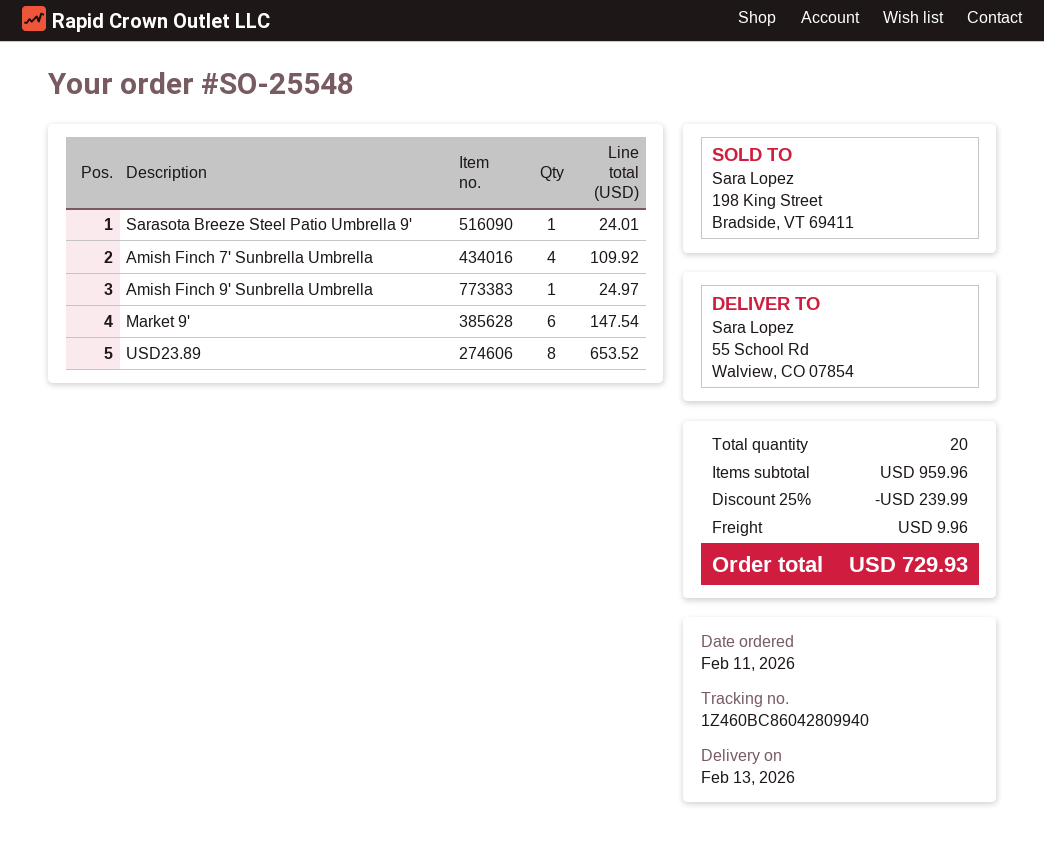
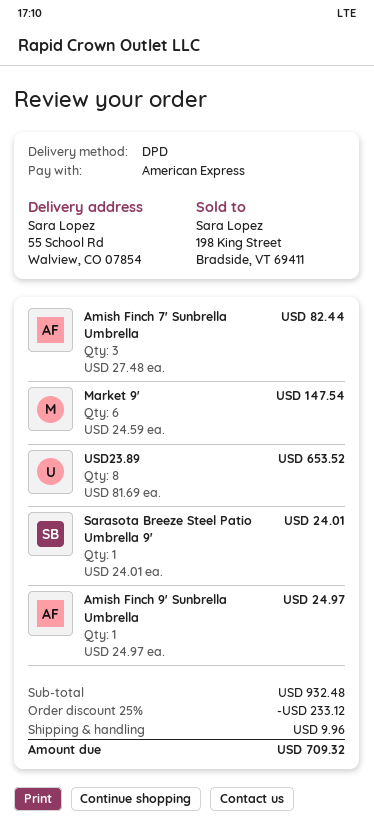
Amish Finch 7' Sunbrella Umbrella: 4 for 109.92 -> 3 for 82.44
subtotal: 959.96 -> 932.48
discount: 25% = 239.99 -> 25% = 233.12
total: 729.93 -> 709.32

